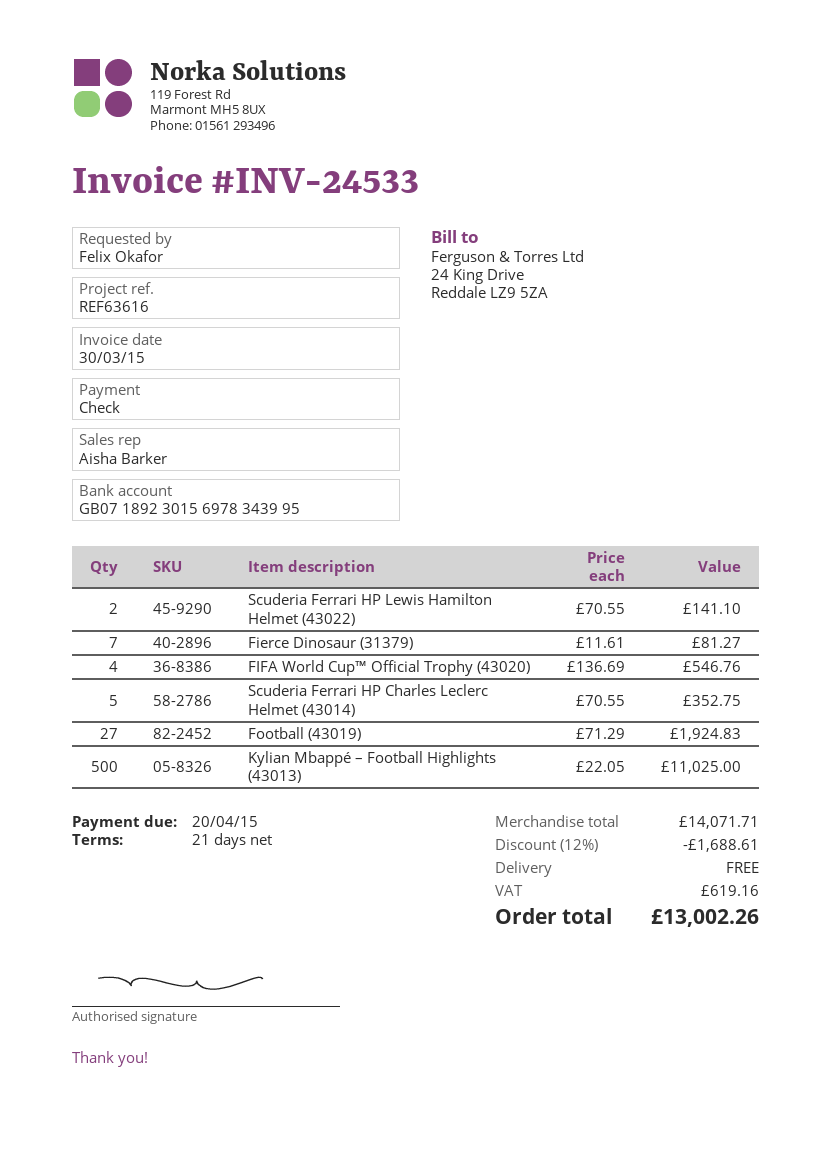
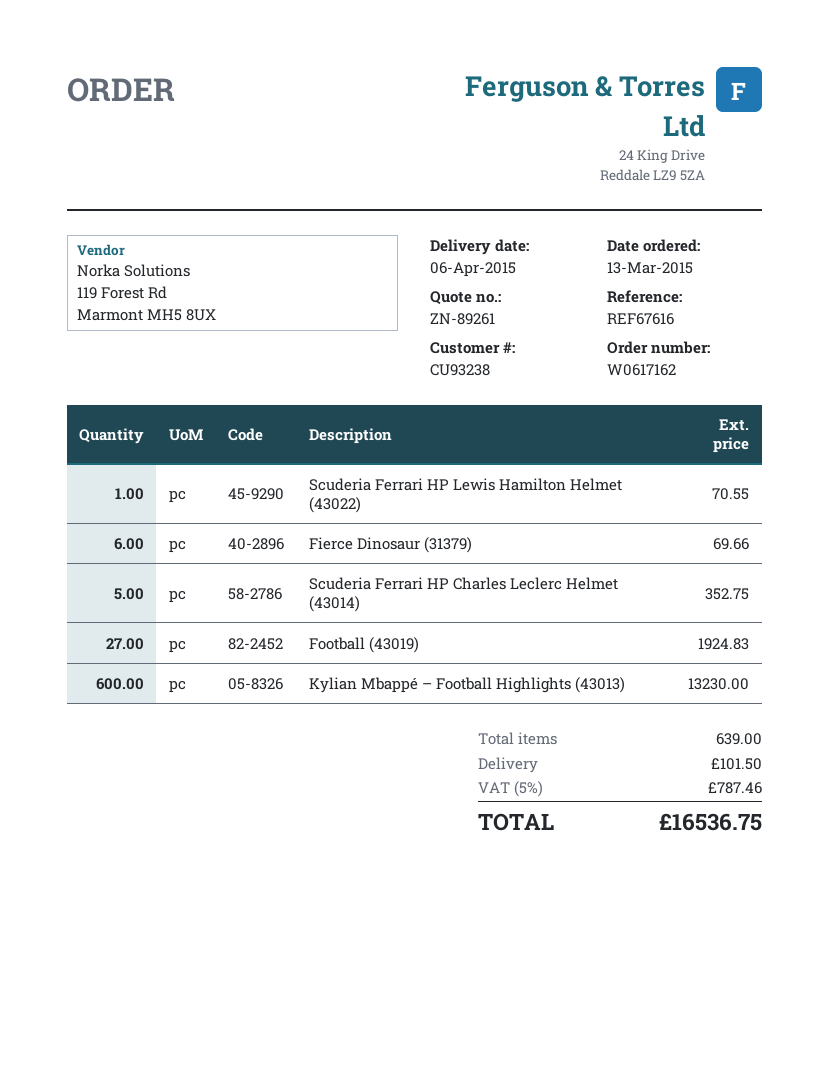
reference: REF63616 -> REF67616
Scuderia Ferrari HP Lewis Hamilton Helmet (43022): 2 for 141.10 -> 1 for 70.55
Fierce Dinosaur (31379): 7 for 81.27 -> 6 for 69.66
FIFA World Cup™ Official Trophy (43020): 4 for 546.76 -> none
Kylian Mbappé – Football Highlights (43013): 500 for 11025.00 -> 600 for 13230.00
discount: 12% = 1688.61 -> none
shipping: 0.00 -> 101.50
tax: 619.16 -> 787.46
total: 13002.26 -> 16536.75

